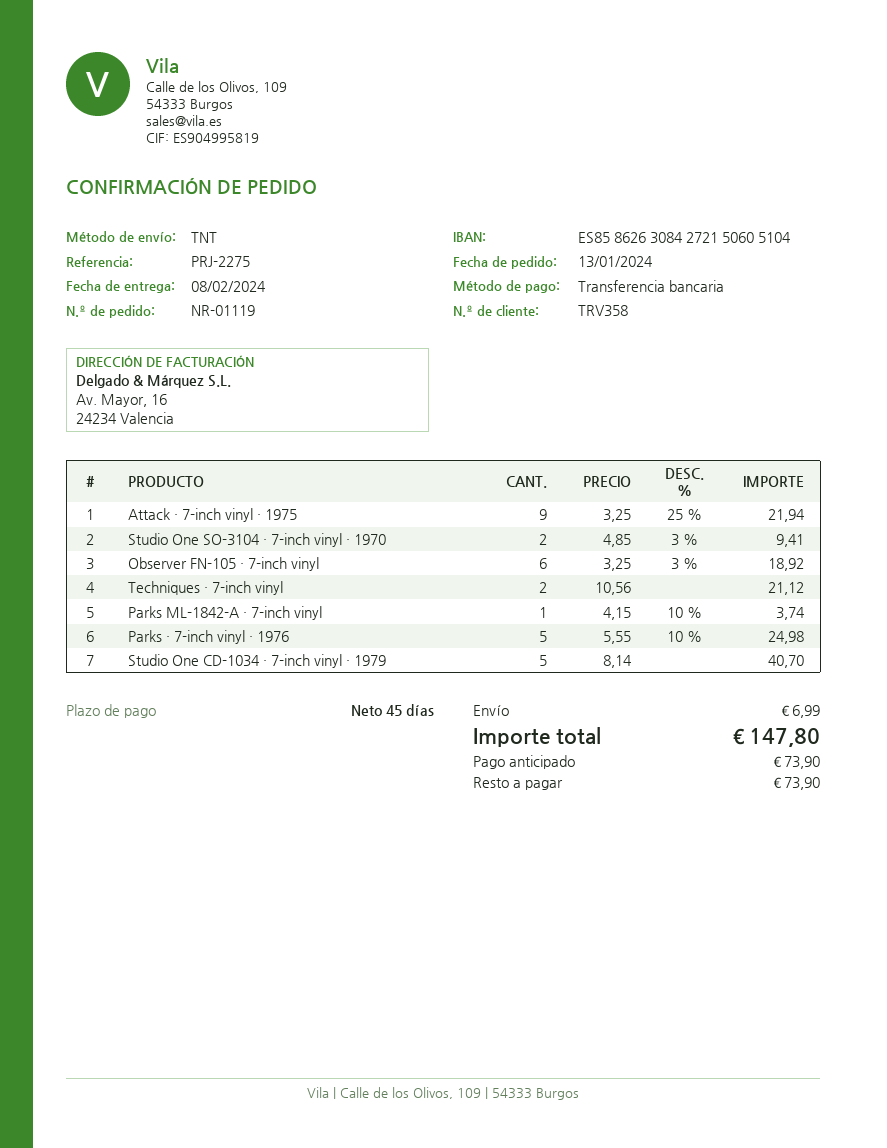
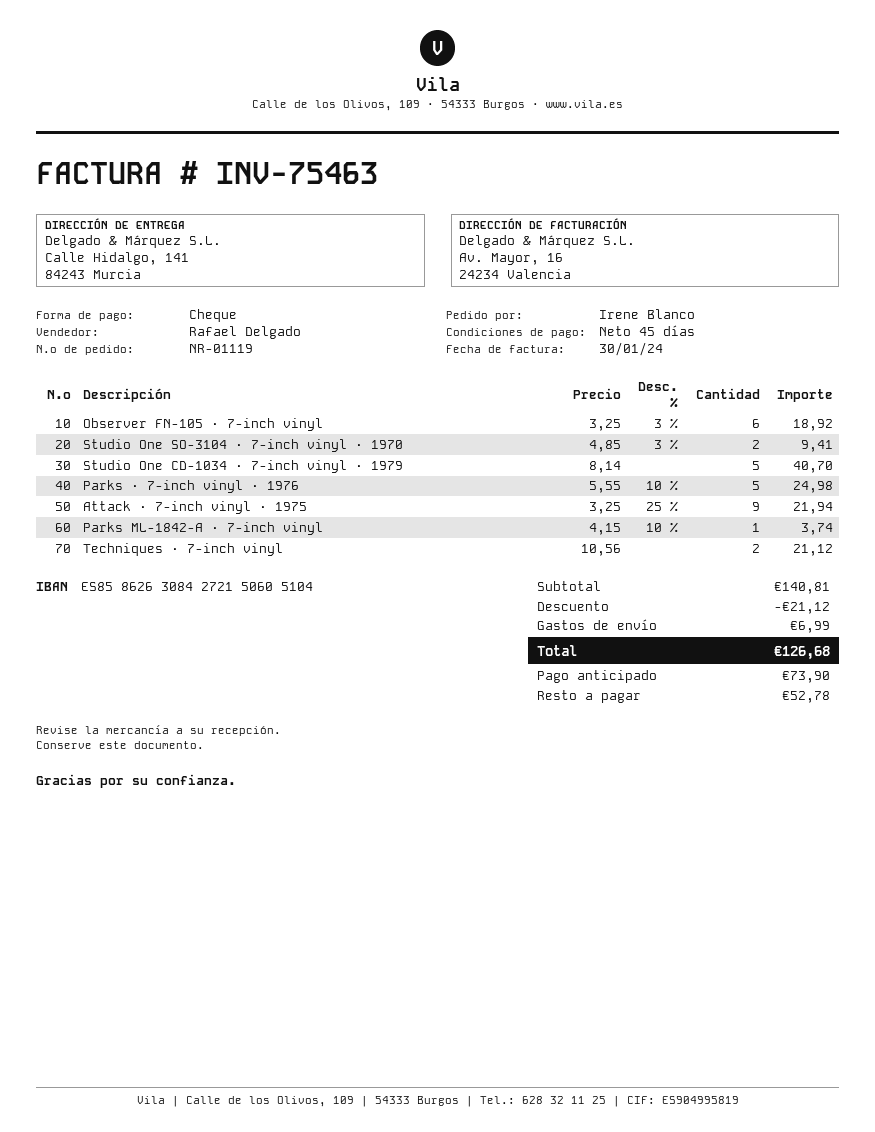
payment method: bank transfer -> cheque
discount: none -> 21.12
total: 147.80 -> 126.68
balance: 73.90 -> 52.78

